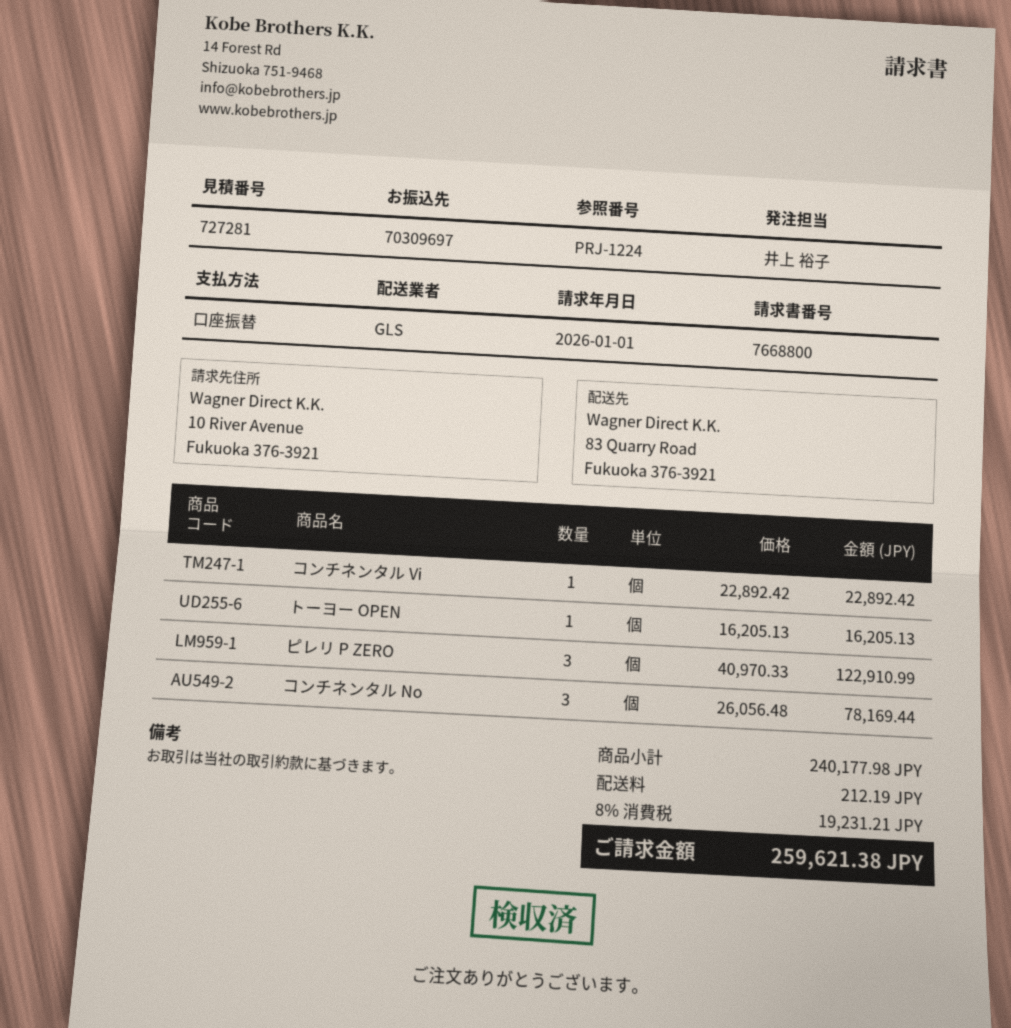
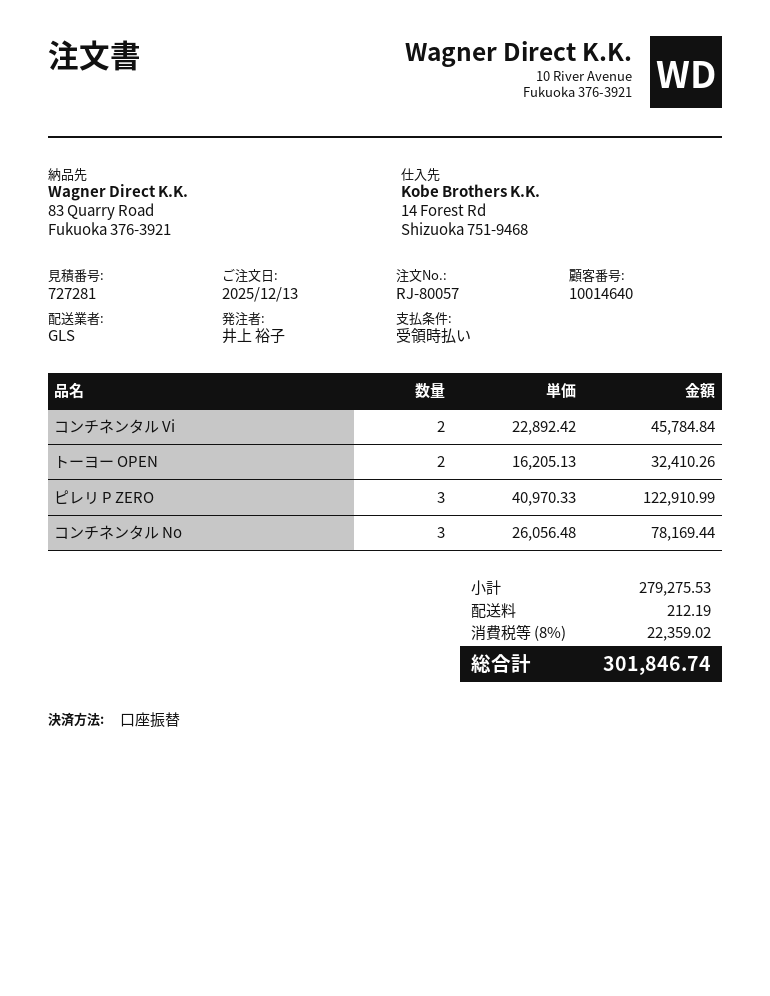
コンチネンタル Vi: 1 x 22892.42 = 22892.42 -> 2 x 22892.42 = 45784.84
トーヨー OPEN: 1 x 16205.13 = 16205.13 -> 2 x 16205.13 = 32410.26
subtotal: 240177.98 -> 279275.53
tax: 8% = 19231.21 -> 8% = 22359.02
total: 259621.38 -> 301846.74

